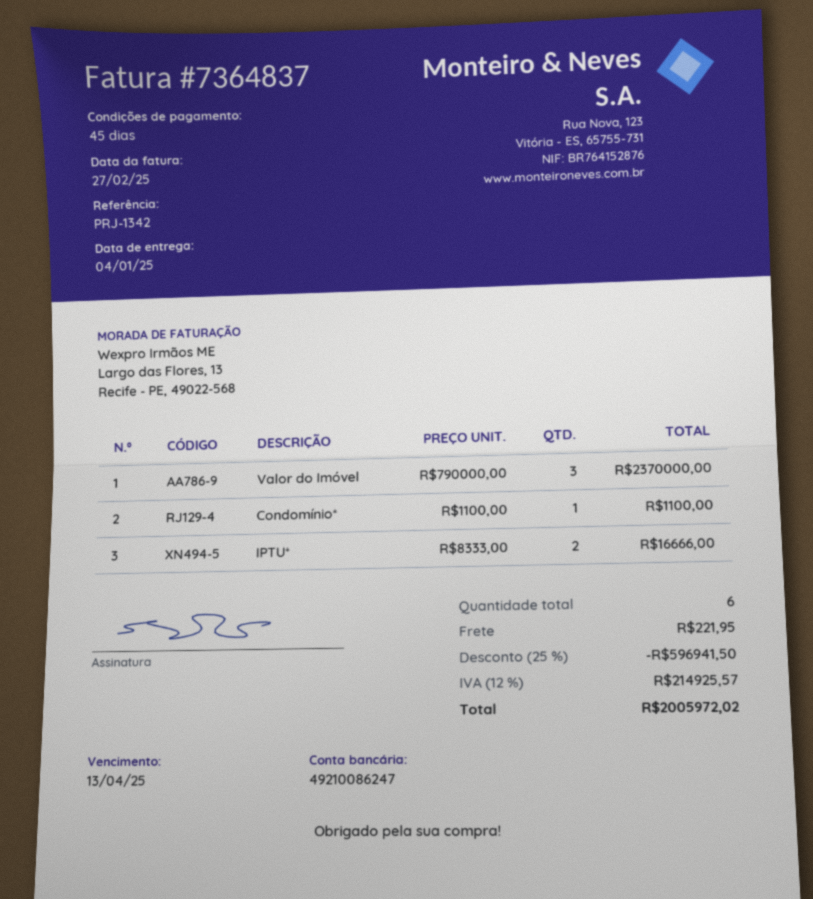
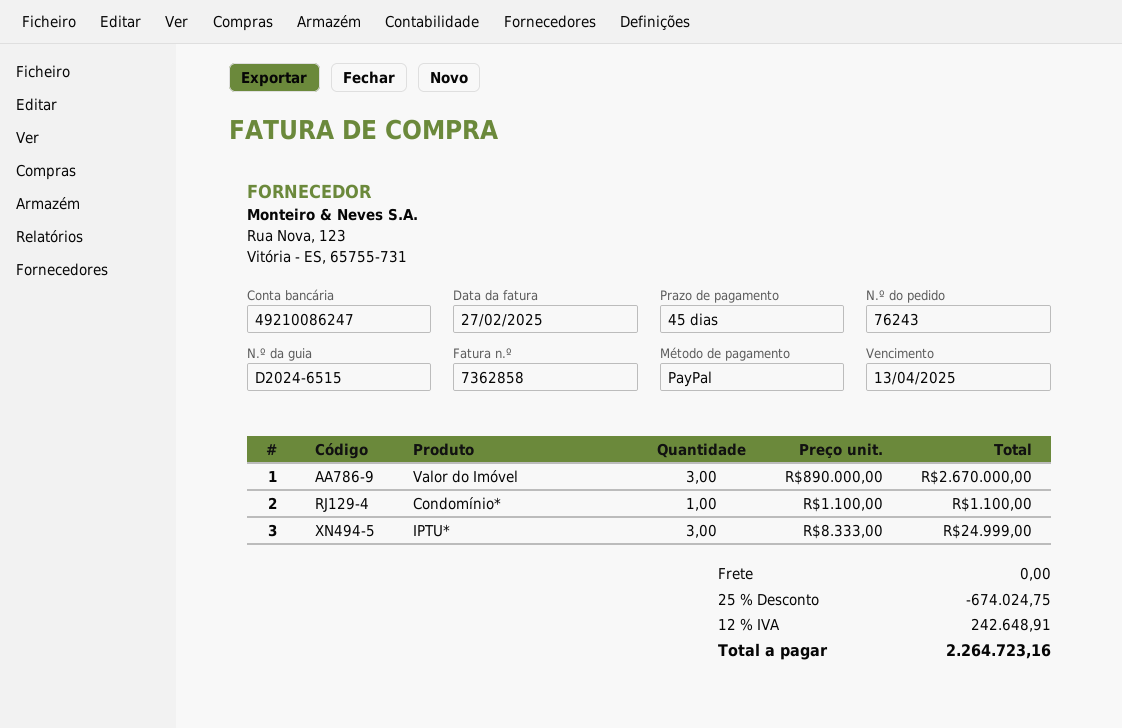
invoice number: 7364837 -> 7362858
Valor do Imóvel: 3 x 790000.00 = 2370000.00 -> 3 x 890000.00 = 2670000.00
IPTU*: 2 x 8333.00 = 16666.00 -> 3 x 8333.00 = 24999.00
discount: 25% = 596941.50 -> 25% = 674024.75
shipping: 221.95 -> 0.00
tax: 12% = 214925.57 -> 12% = 242648.91
total: 2005972.02 -> 2264723.16

